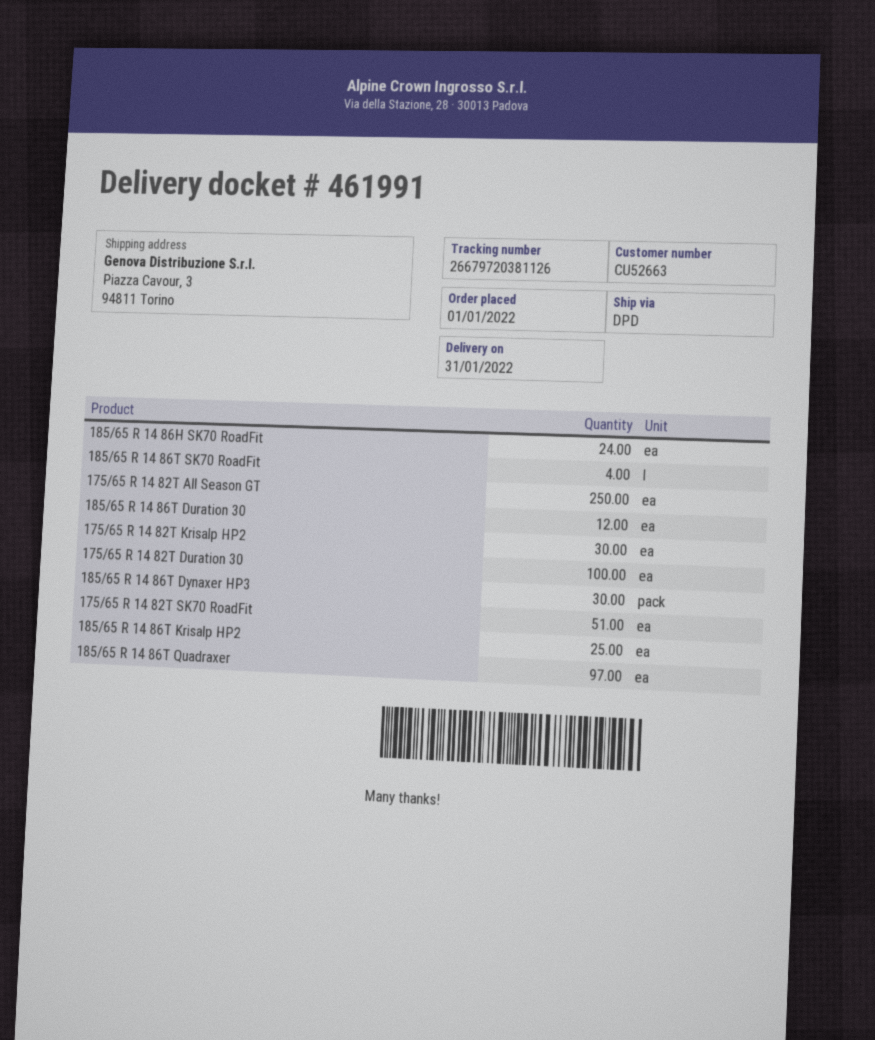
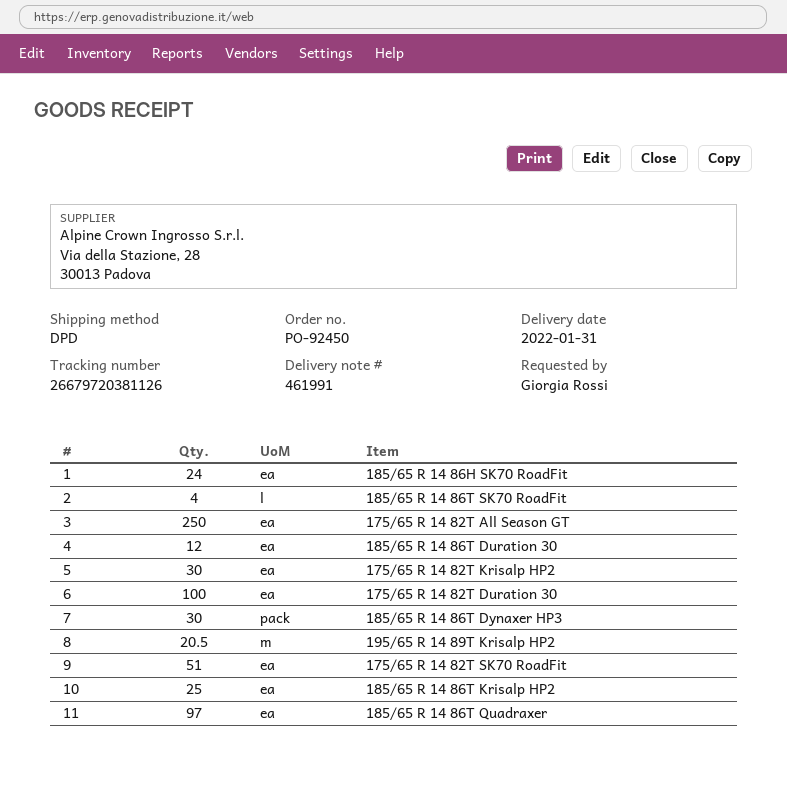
195/65 R 14 89T Krisalp HP2: none -> 20.5

